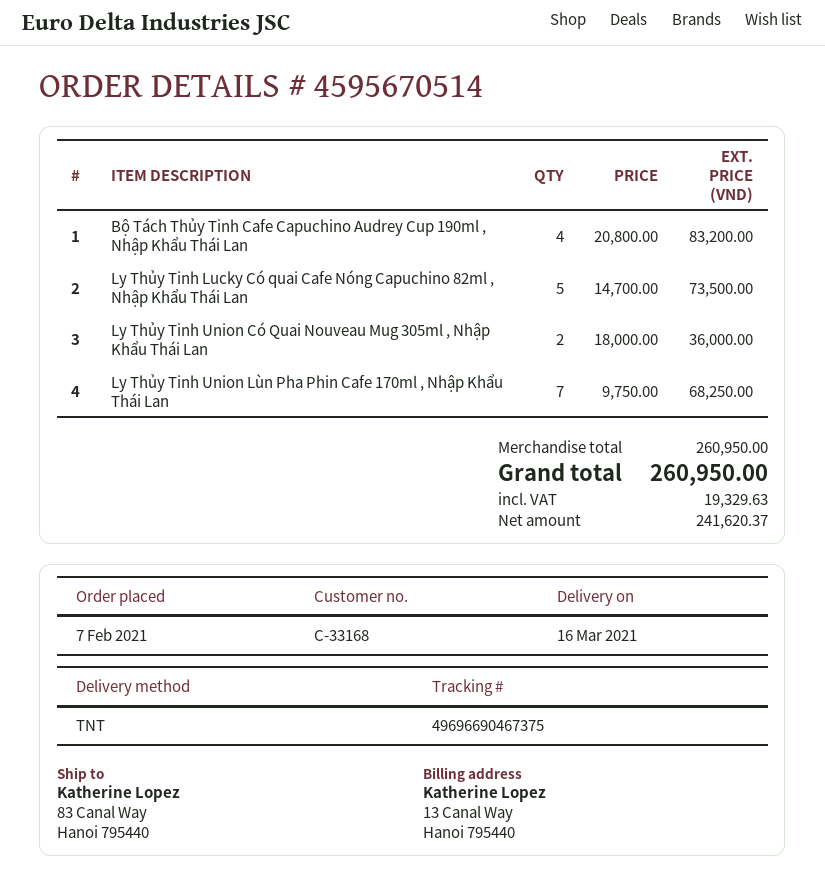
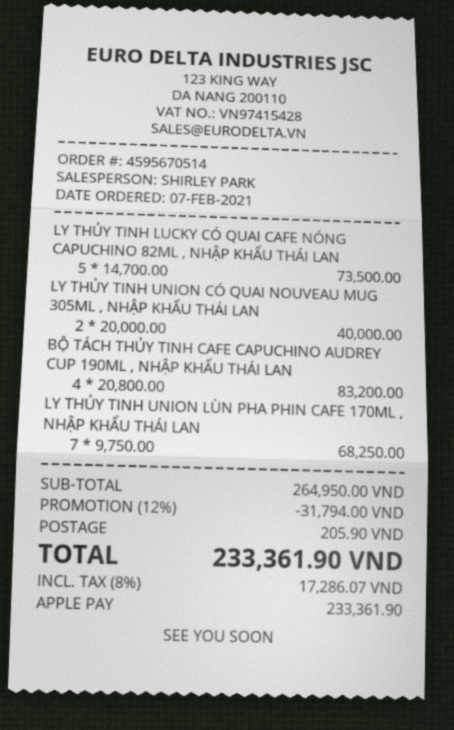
Ly Thủy Tinh Union Có Quai Nouveau Mug 305ml , Nhập Khẩu Thái Lan: 2 x 18000.00 = 36000.00 -> 2 x 20000.00 = 40000.00
subtotal: 260950.00 -> 264950.00
discount: none -> 12% = 31794.00
shipping: none -> 205.90
tax: 19329.63 -> 17286.07
total: 260950.00 -> 233361.90

